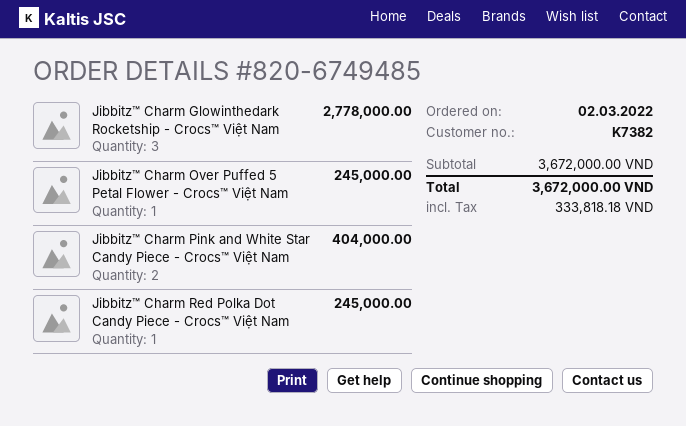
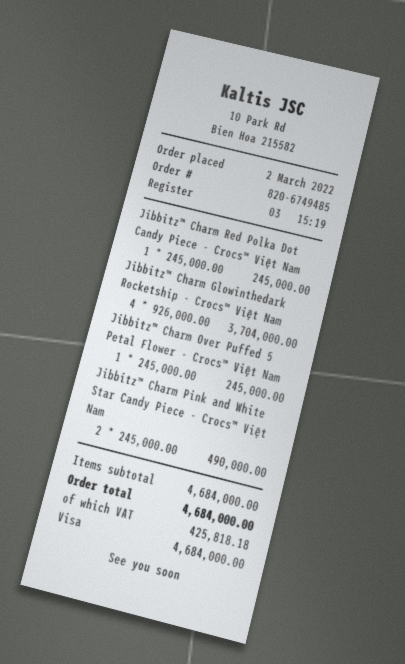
Jibbitz™ Charm Glowinthedark Rocketship - Crocs™ Việt Nam: 3 for 2778000.00 -> 4 for 3704000.00
Jibbitz™ Charm Pink and White Star Candy Piece - Crocs™ Việt Nam: 2 for 404000.00 -> 2 for 490000.00
subtotal: 3672000.00 -> 4684000.00
tax: 333818.18 -> 425818.18
total: 3672000.00 -> 4684000.00

